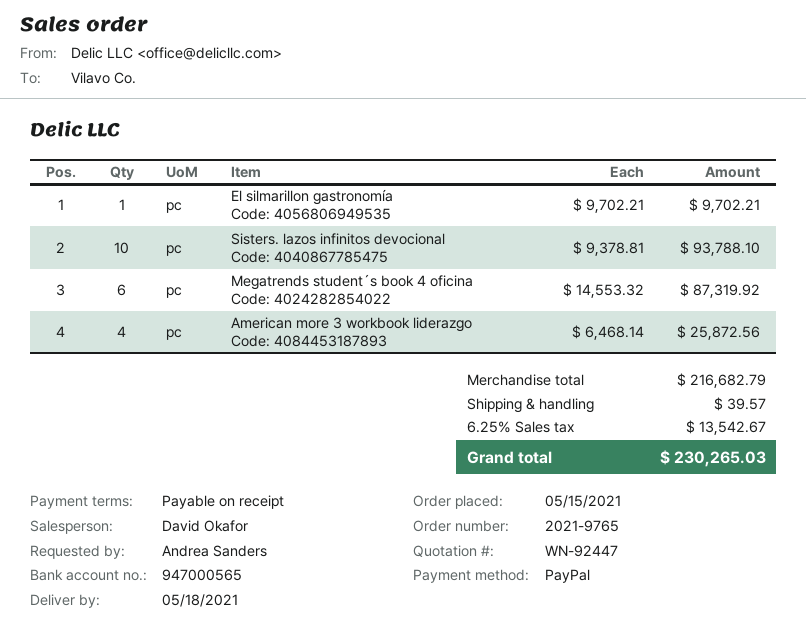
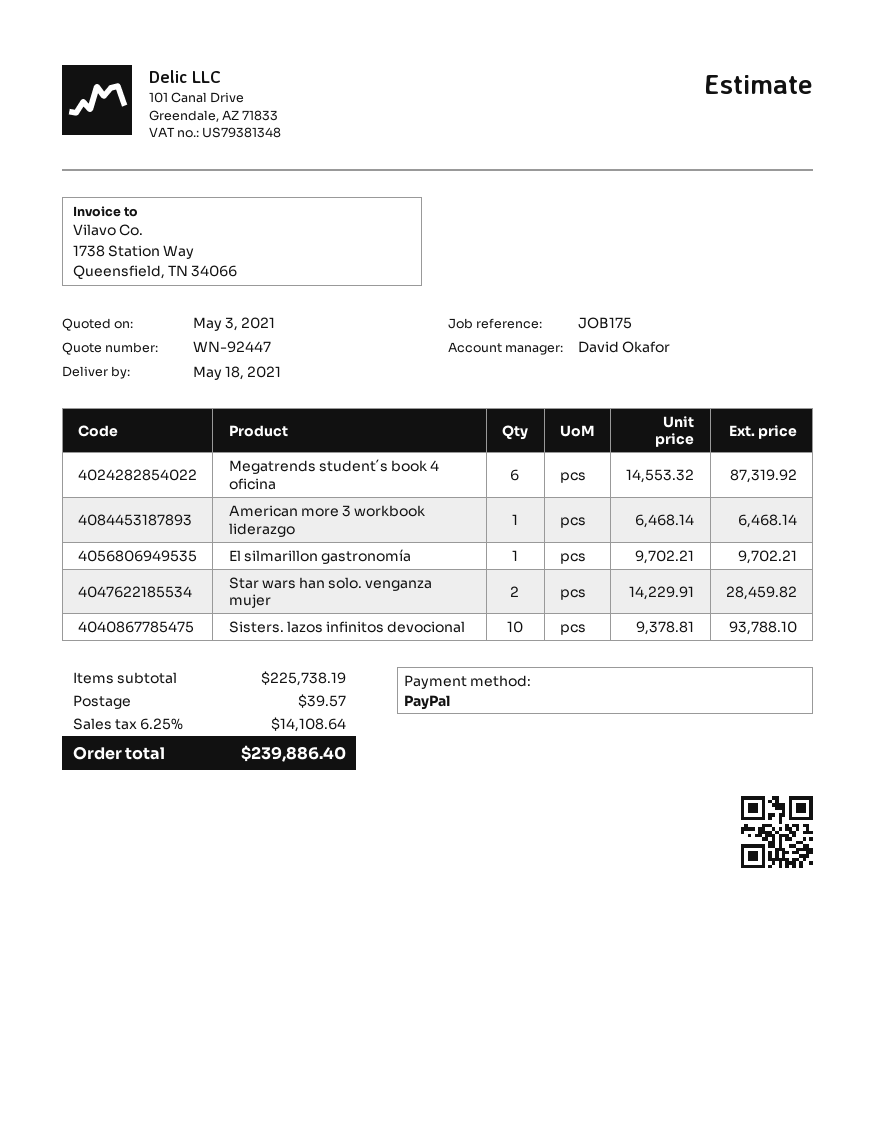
American more 3 workbook liderazgo: 4 x 6468.14 = 25872.56 -> 1 x 6468.14 = 6468.14
Star wars han solo. venganza mujer: none -> 2 x 14229.91 = 28459.82
subtotal: 216682.79 -> 225738.19
tax: 6.25% = 13542.67 -> 6.25% = 14108.64
total: 230265.03 -> 239886.40

